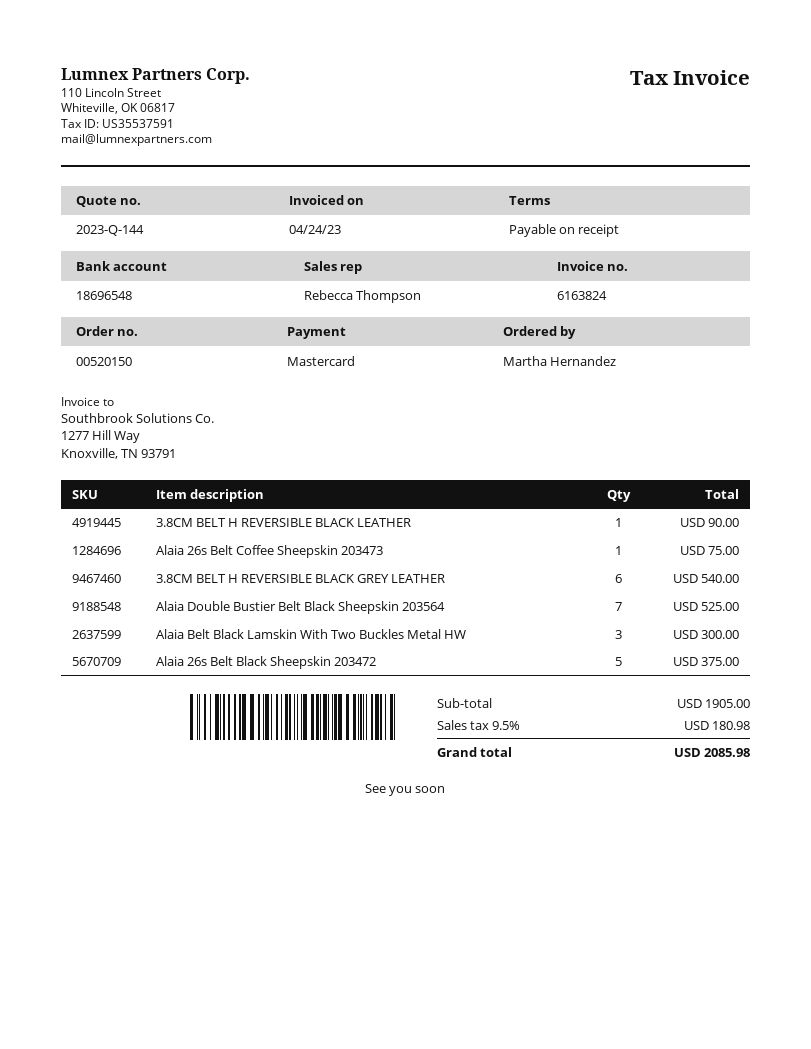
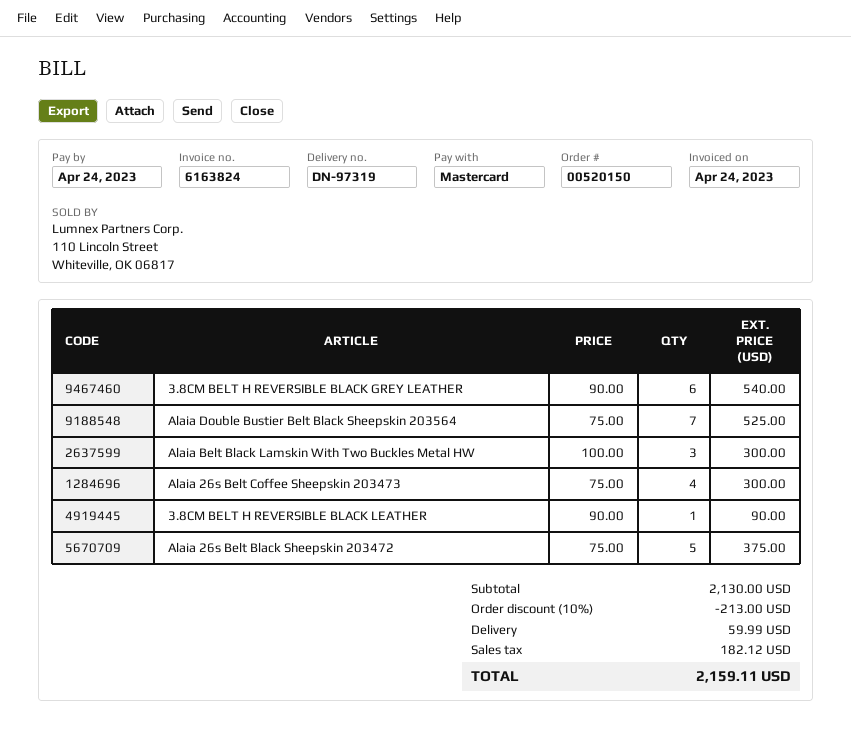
Alaia 26s Belt Coffee Sheepskin 203473: 1 for 75.00 -> 4 for 300.00
subtotal: 1905.00 -> 2130.00
discount: none -> 10% = 213.00
shipping: none -> 59.99
tax: 180.98 -> 182.12
total: 2085.98 -> 2159.11

